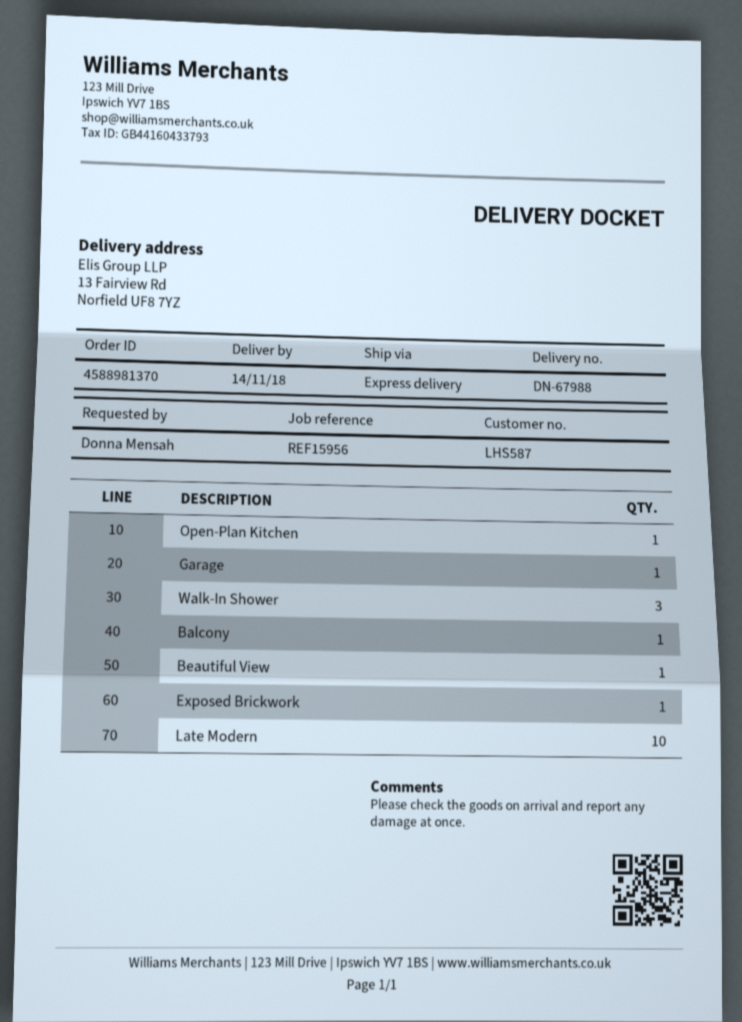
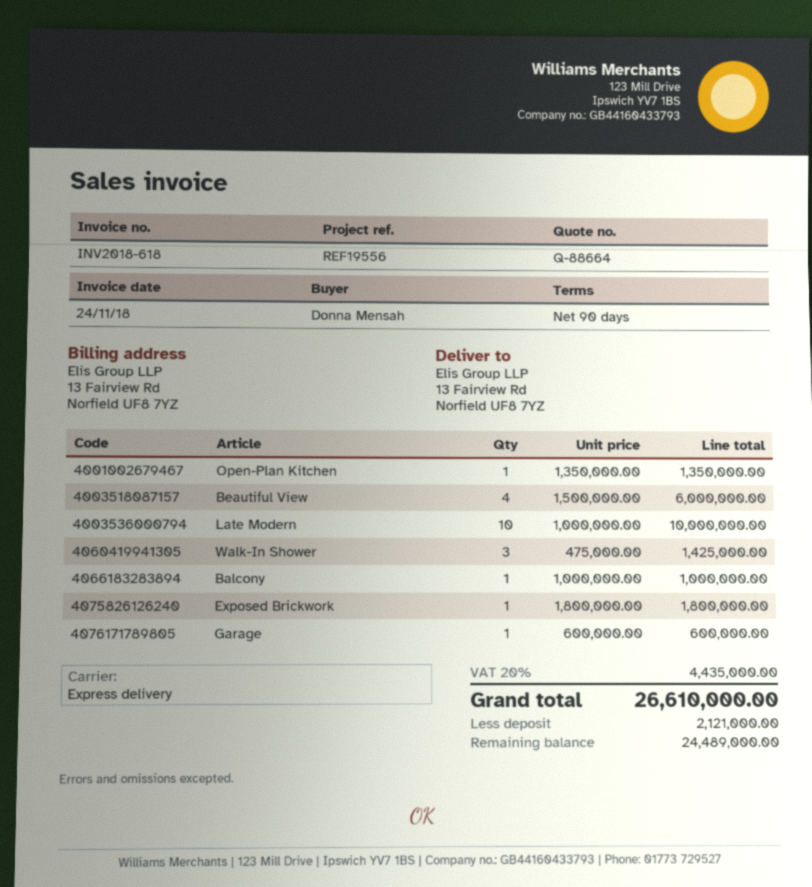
reference: REF15956 -> REF19556
Beautiful View: 1 -> 4

